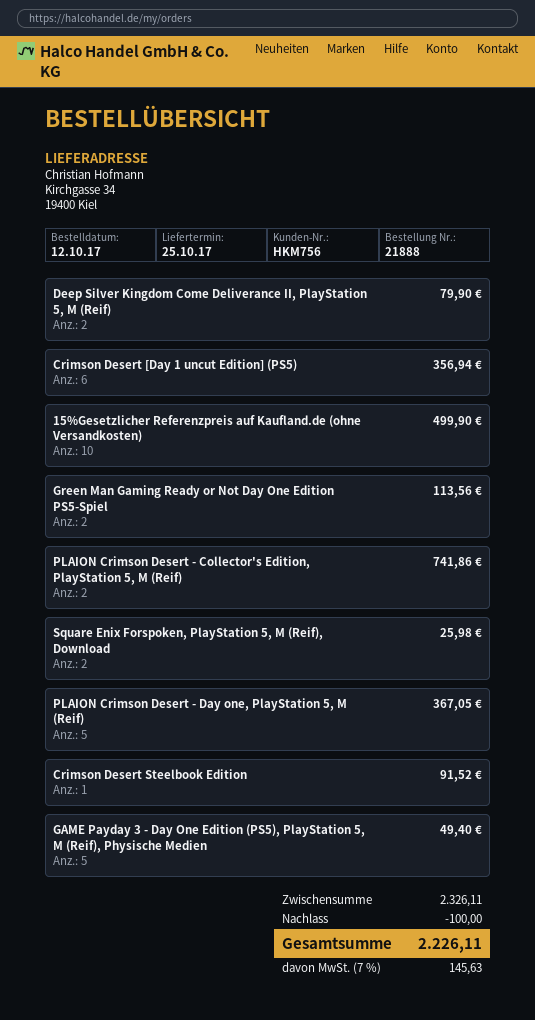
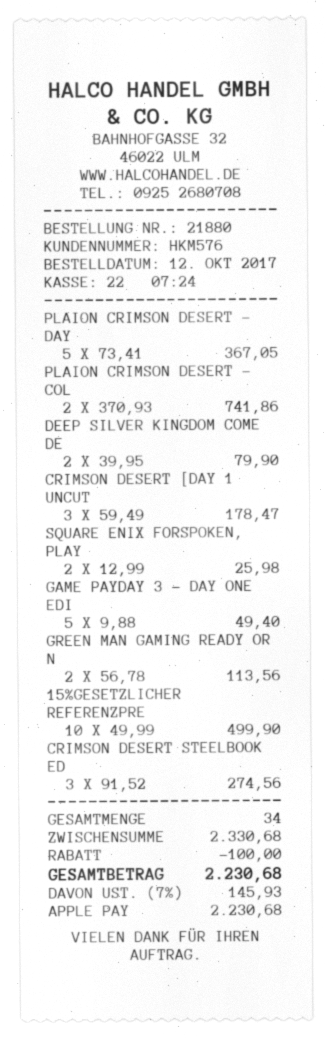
order number: 21888 -> 21880
customer number: HKM756 -> HKM576
Crimson Desert [Day 1 uncut Edition] (PS5): 6 for 356.94 -> 3 for 178.47
Crimson Desert Steelbook Edition: 1 for 91.52 -> 3 for 274.56
subtotal: 2326.11 -> 2330.68
tax: 7% = 145.63 -> 7% = 145.93
total: 2226.11 -> 2230.68

